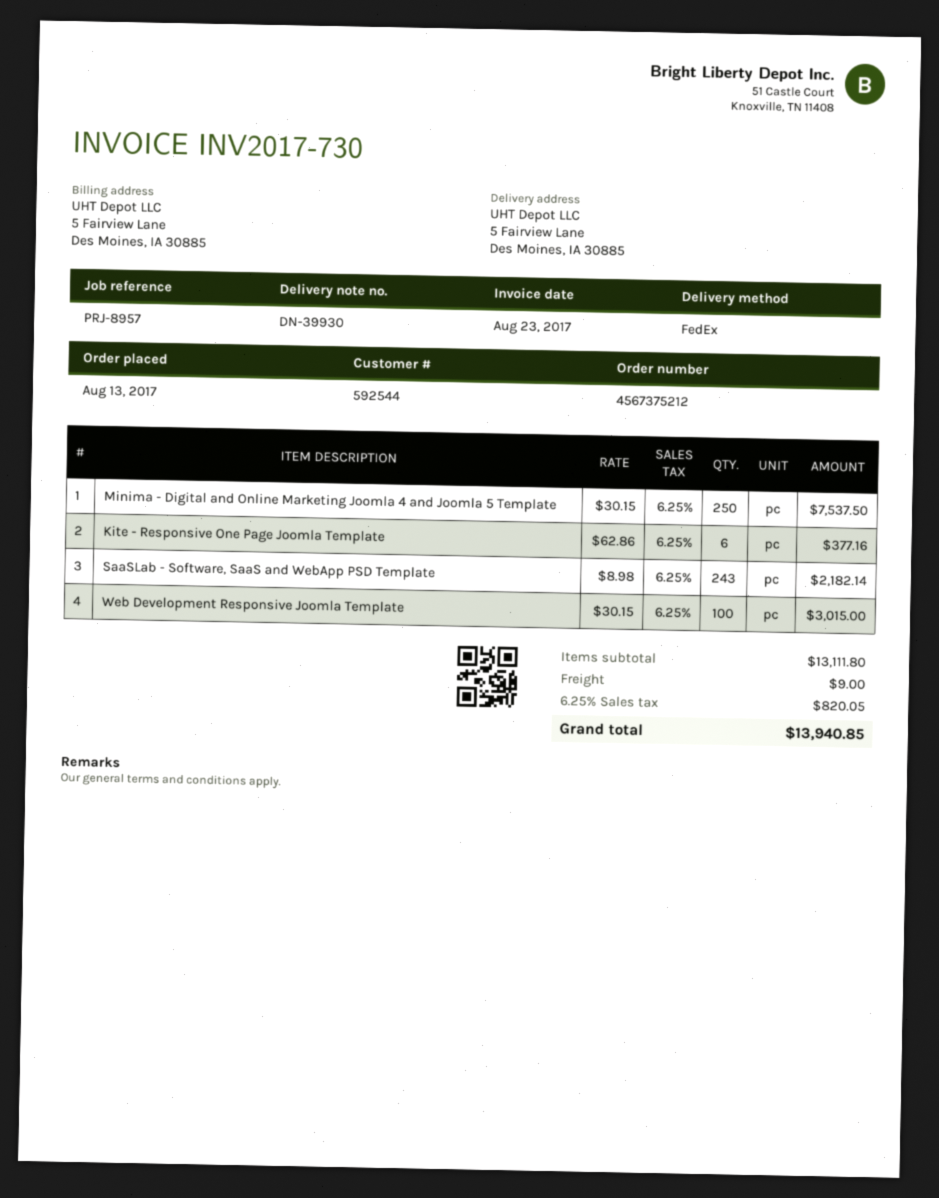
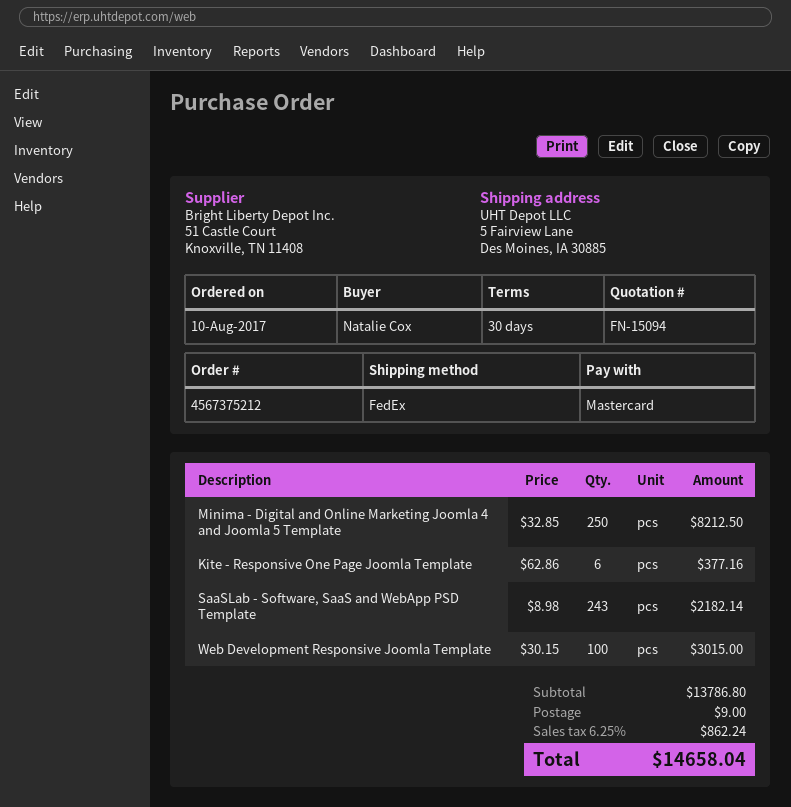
order date: 2017-08-13 -> 2017-08-10
Minima - Digital and Online Marketing Joomla 4 and Joomla 5 Template: 250 x 30.15 = 7537.50 -> 250 x 32.85 = 8212.50
subtotal: 13111.80 -> 13786.80
tax: 6.25% = 820.05 -> 6.25% = 862.24
total: 13940.85 -> 14658.04

